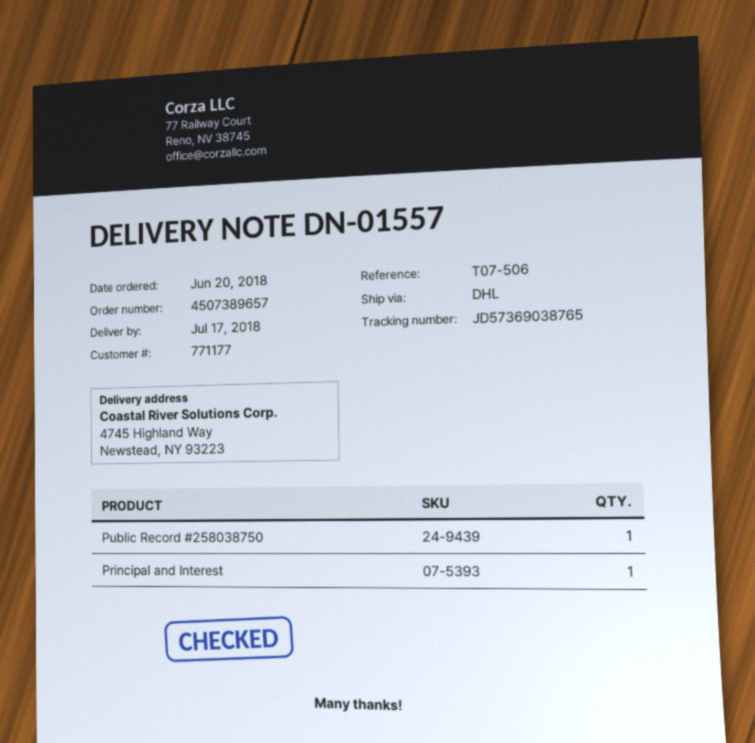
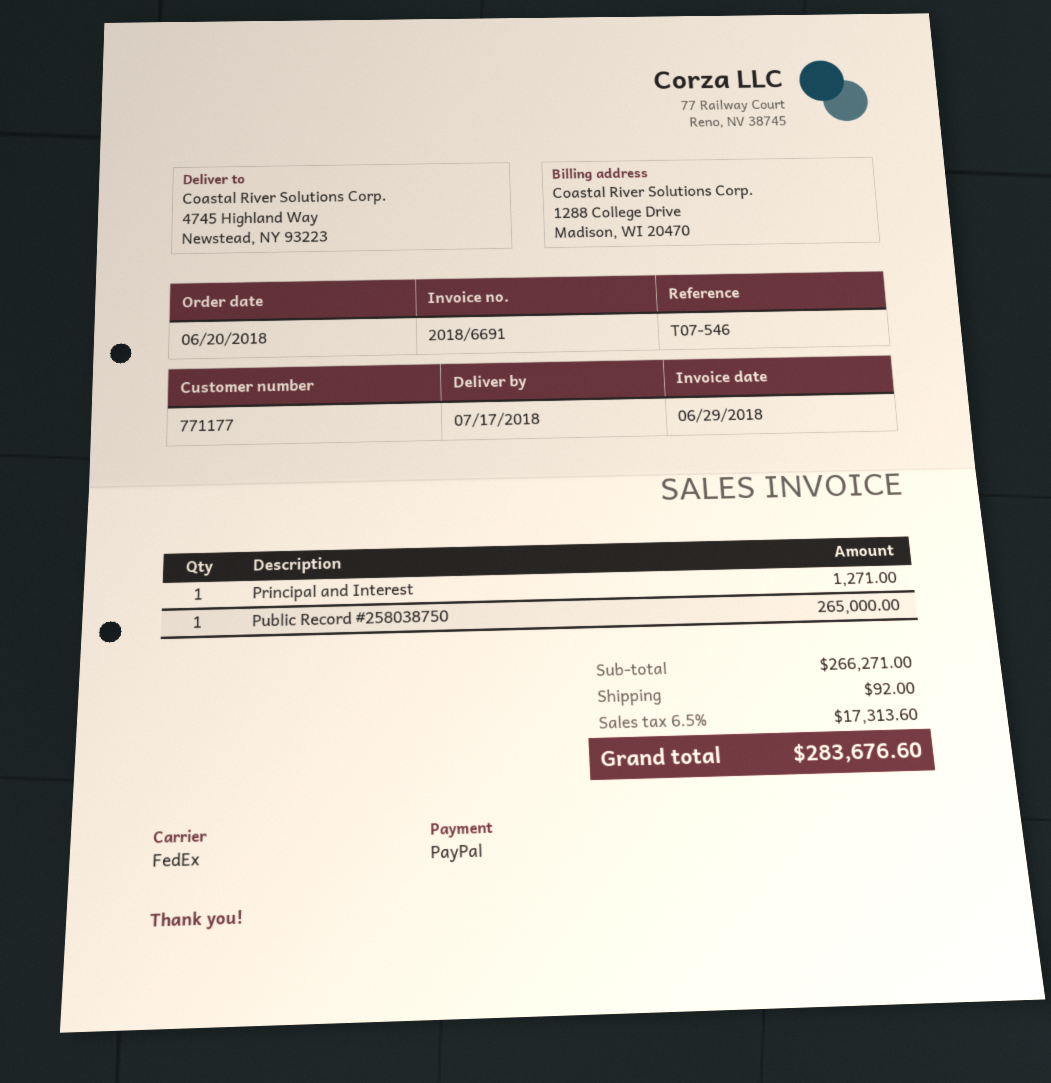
reference: T07-506 -> T07-546
shipping method: DHL -> FedEx

